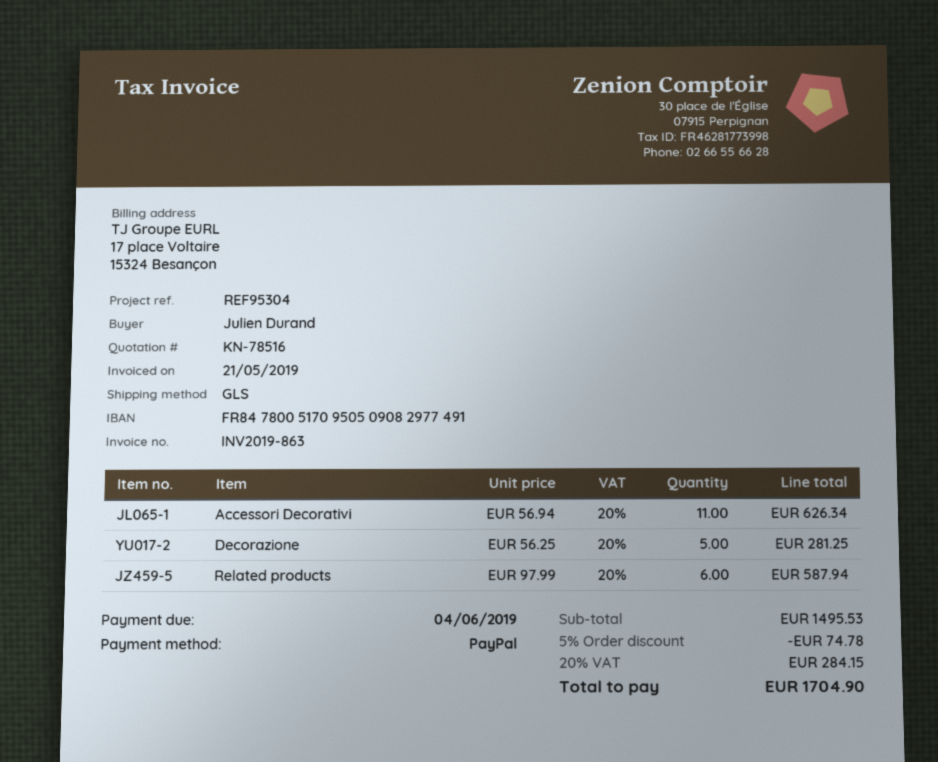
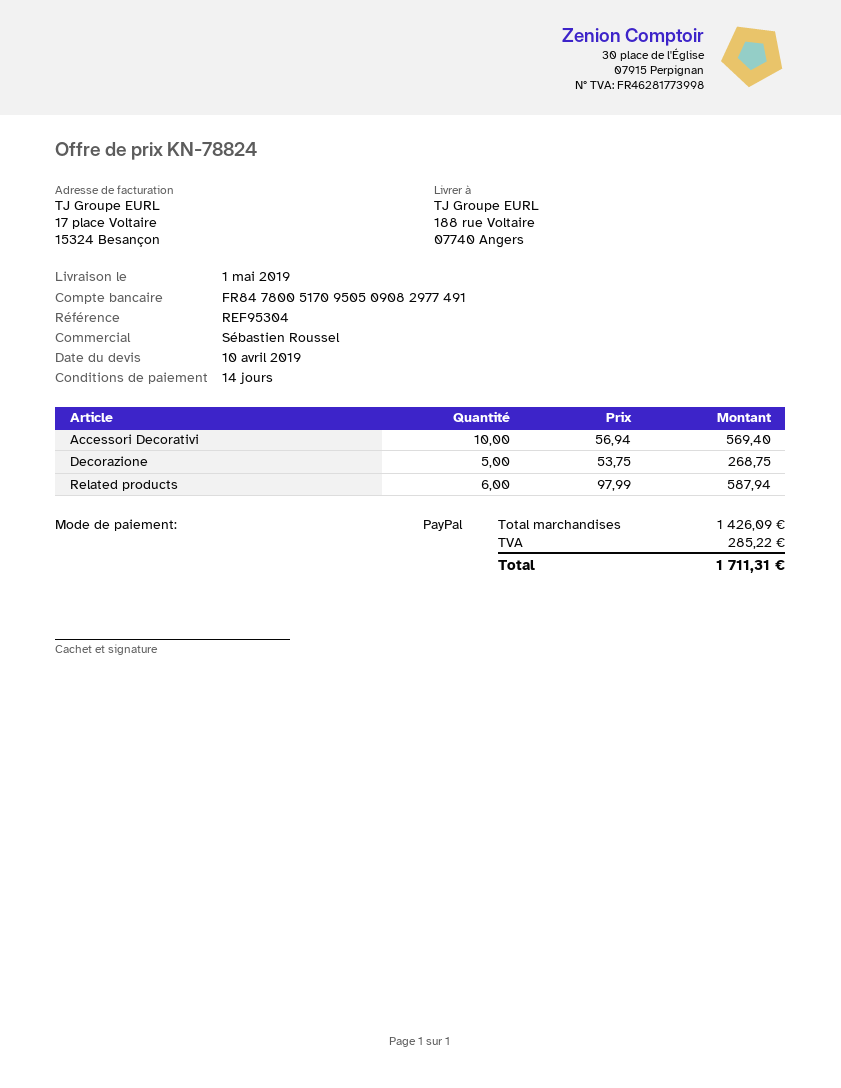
quote number: KN-78516 -> KN-78824
Accessori Decorativi: 11 x 56.94 = 626.34 -> 10 x 56.94 = 569.40
Decorazione: 5 x 56.25 = 281.25 -> 5 x 53.75 = 268.75
subtotal: 1495.53 -> 1426.09
discount: 5% = 74.78 -> none
tax: 284.15 -> 285.22
total: 1704.90 -> 1711.31

